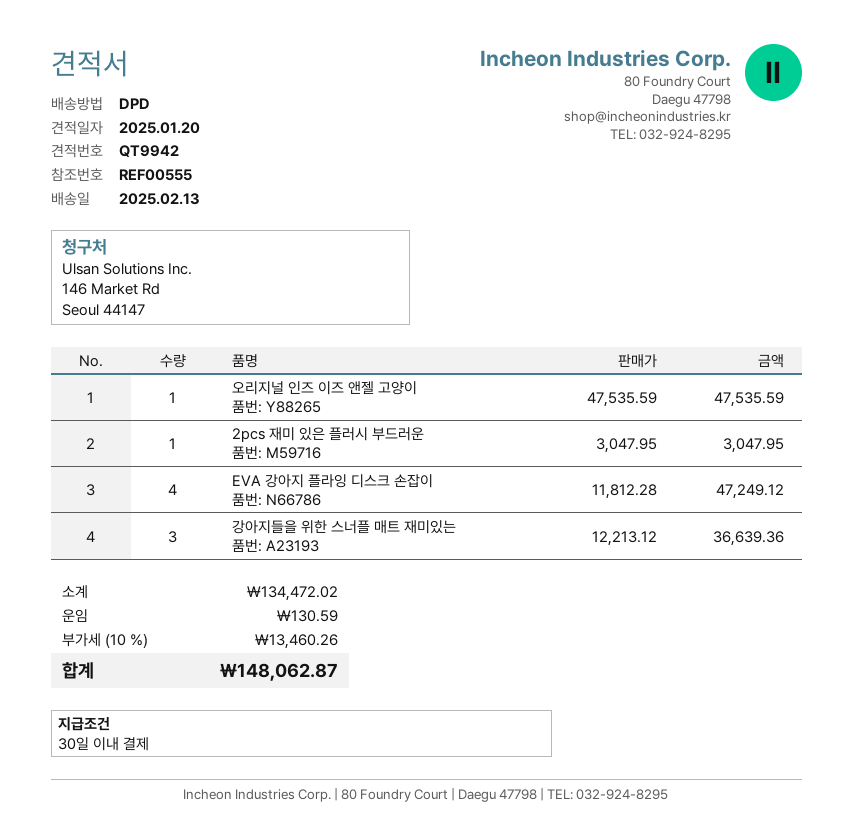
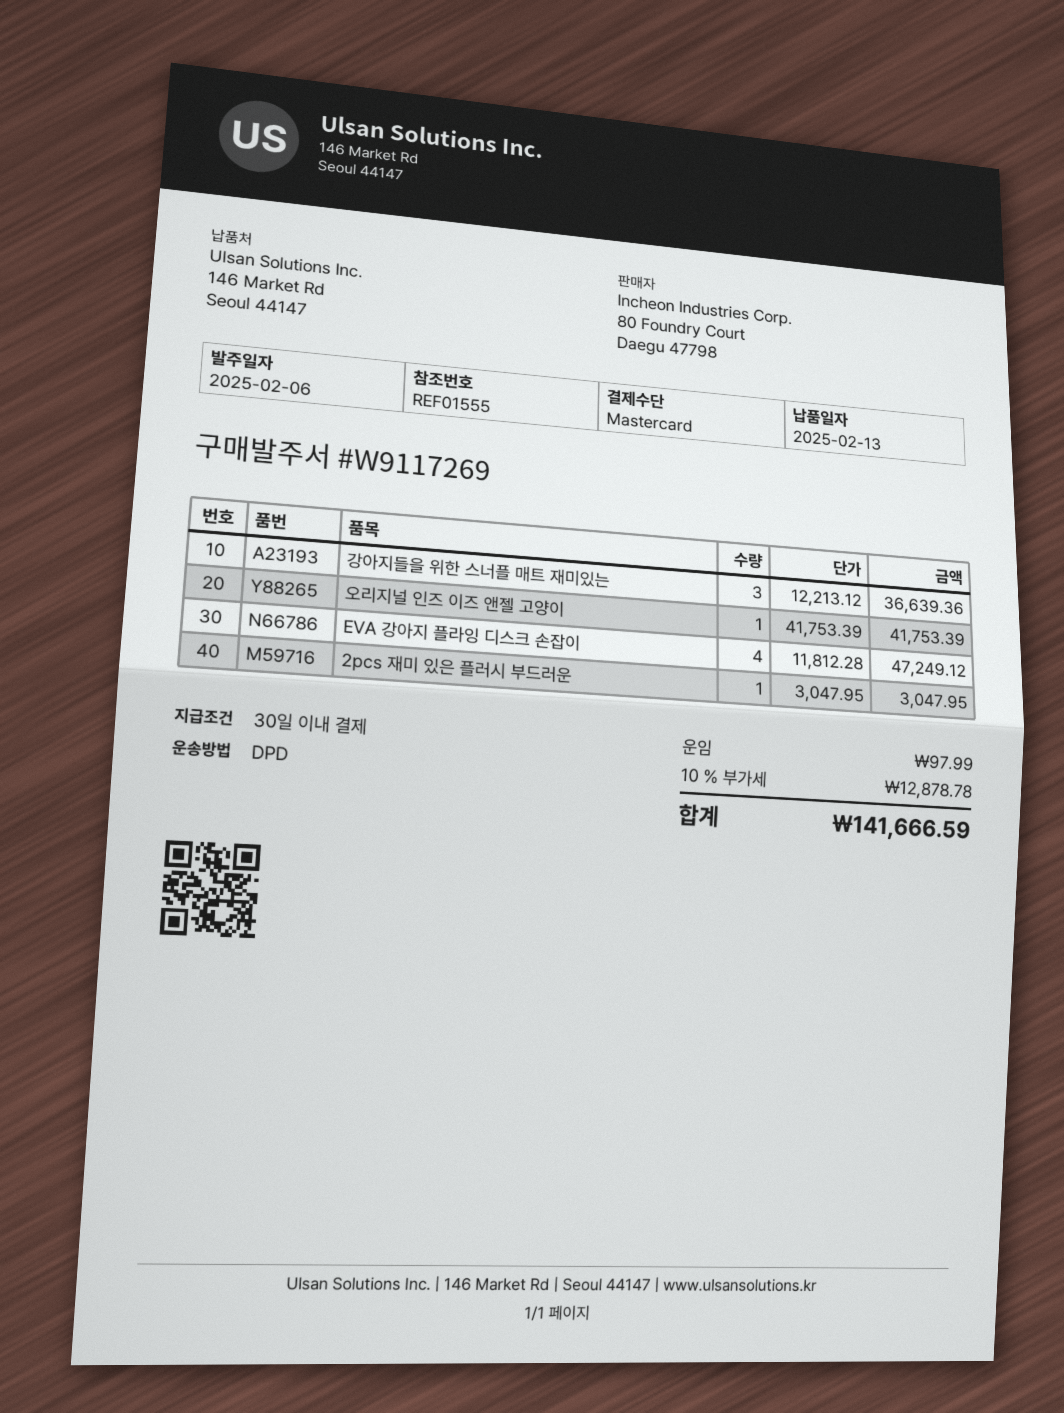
reference: REF00555 -> REF01555
오리지널 인즈 이즈 앤젤 고양이: 1 x 47535.59 = 47535.59 -> 1 x 41753.39 = 41753.39
shipping: 130.59 -> 97.99
tax: 10% = 13460.26 -> 10% = 12878.78
total: 148062.87 -> 141666.59

